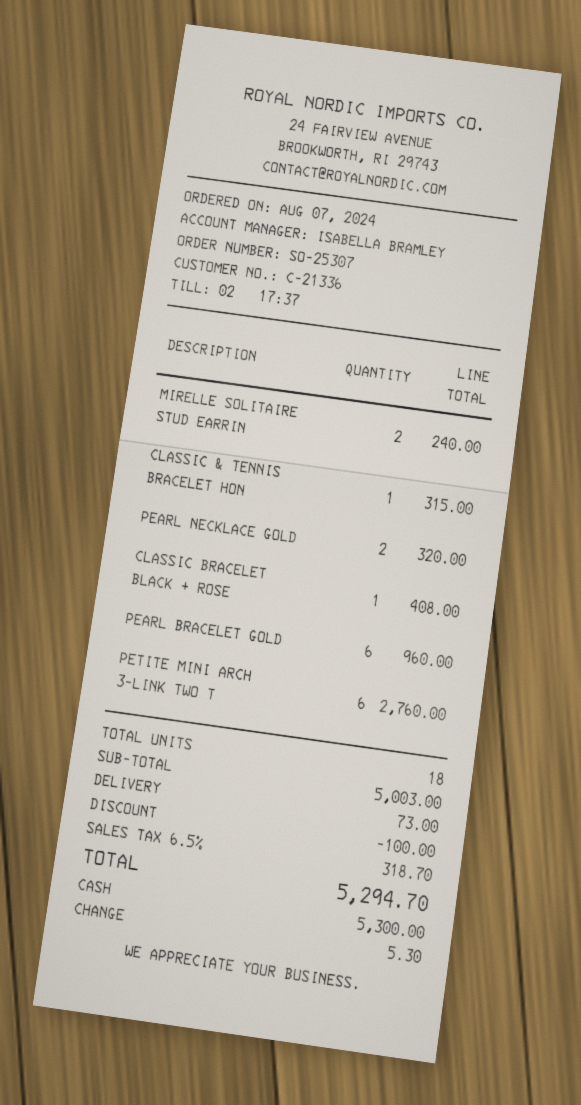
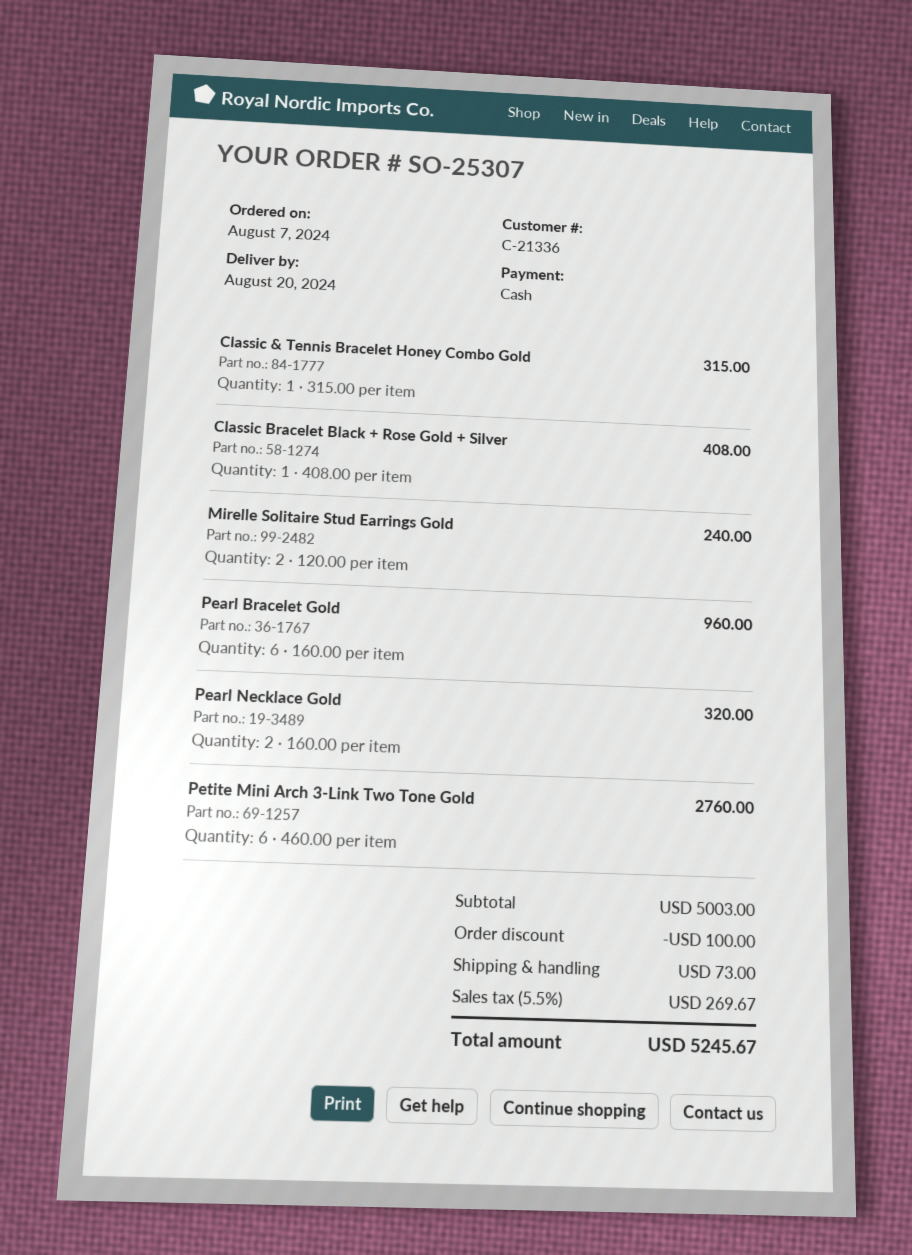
tax: 6.5% = 318.70 -> 5.5% = 269.67
total: 5294.70 -> 5245.67

